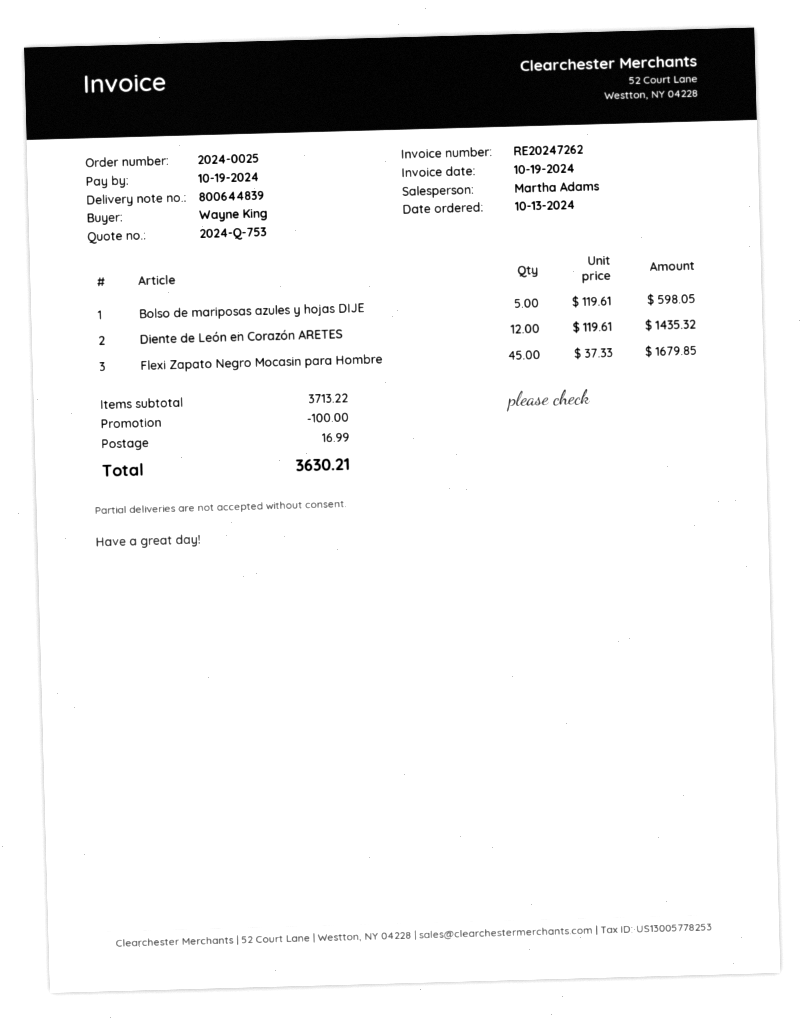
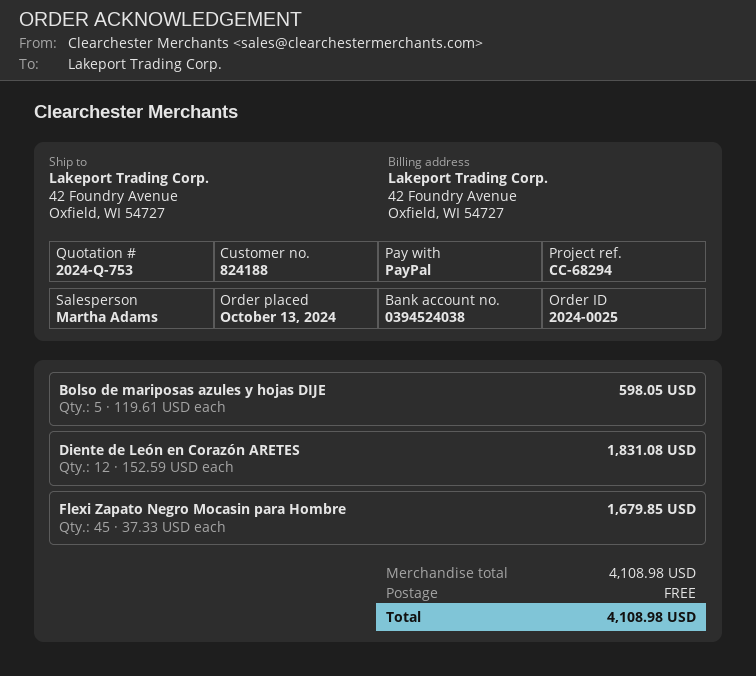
Diente de León en Corazón ARETES: 12 x 119.61 = 1435.32 -> 12 x 152.59 = 1831.08
subtotal: 3713.22 -> 4108.98
discount: 100.00 -> none
shipping: 16.99 -> 0.00
total: 3630.21 -> 4108.98

